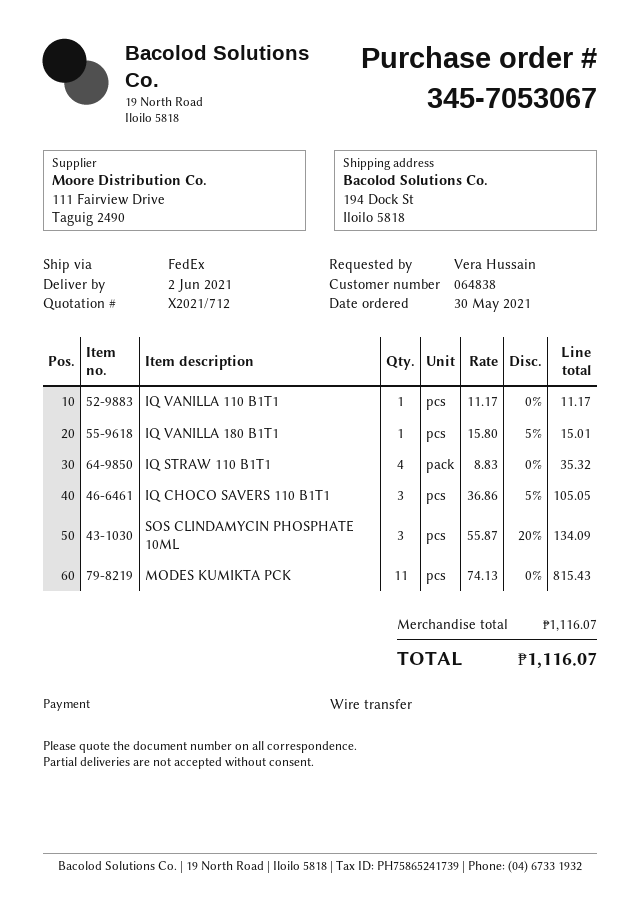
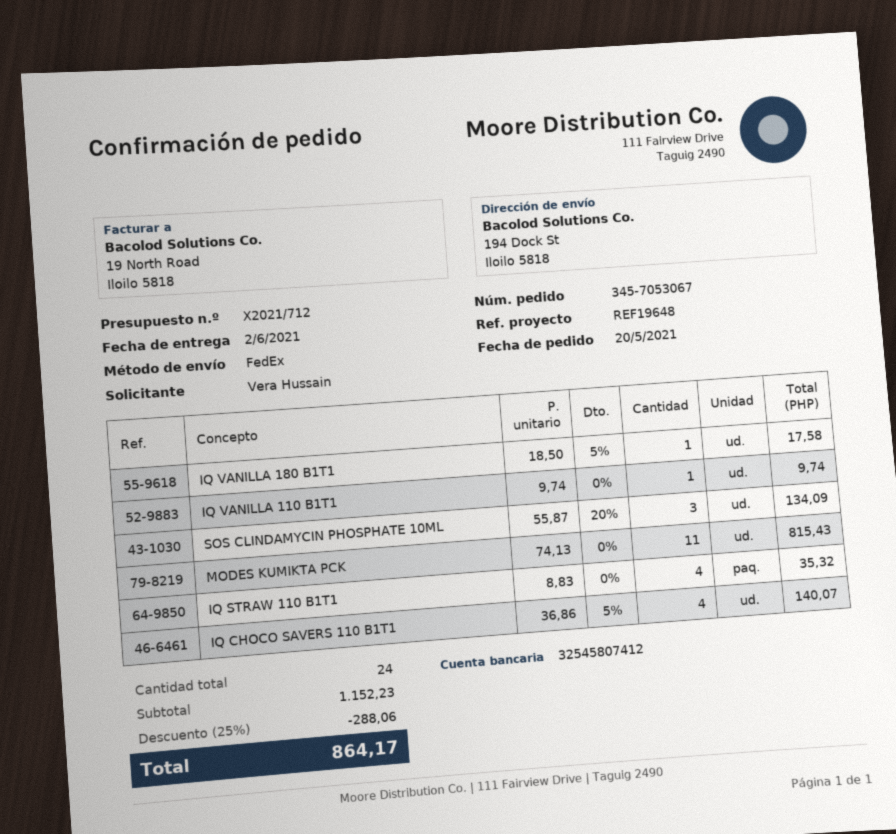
order date: 2021-05-30 -> 2021-05-20
IQ VANILLA 110 B1T1: 1 x 11.17 = 11.17 -> 1 x 9.74 = 9.74
IQ VANILLA 180 B1T1: 1 x 15.80 - 5% = 15.01 -> 1 x 18.50 - 5% = 17.58
IQ CHOCO SAVERS 110 B1T1: 3 x 36.86 - 5% = 105.05 -> 4 x 36.86 - 5% = 140.07
subtotal: 1116.07 -> 1152.23
discount: none -> 25% = 288.06
total: 1116.07 -> 864.17

